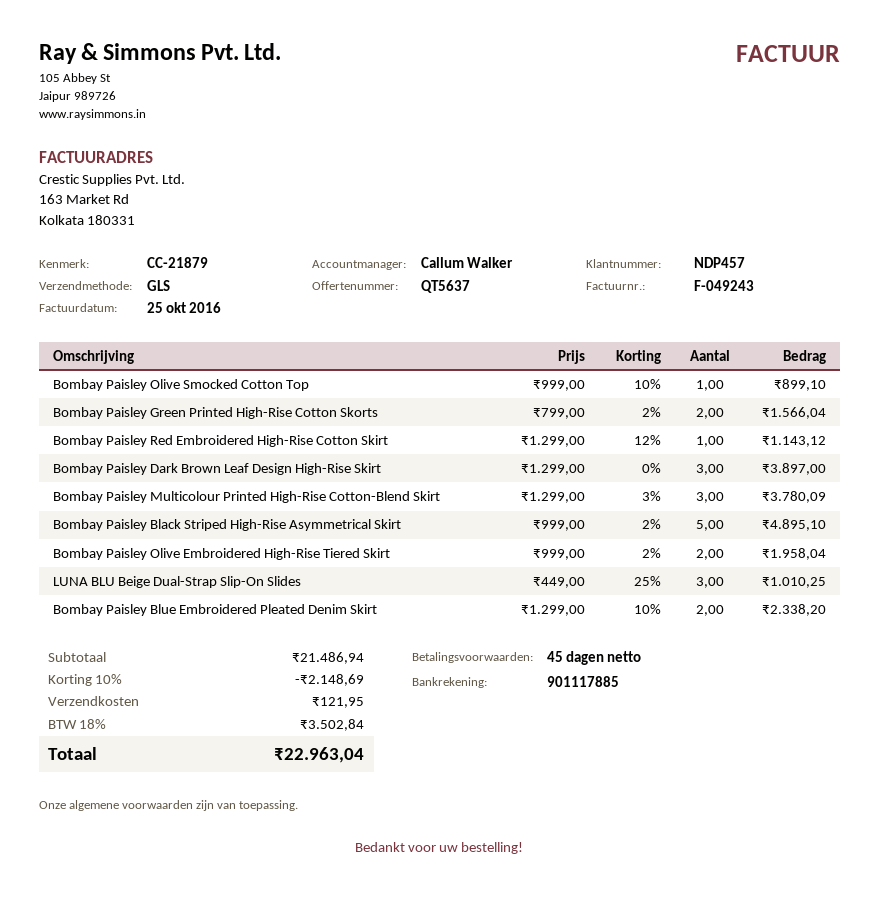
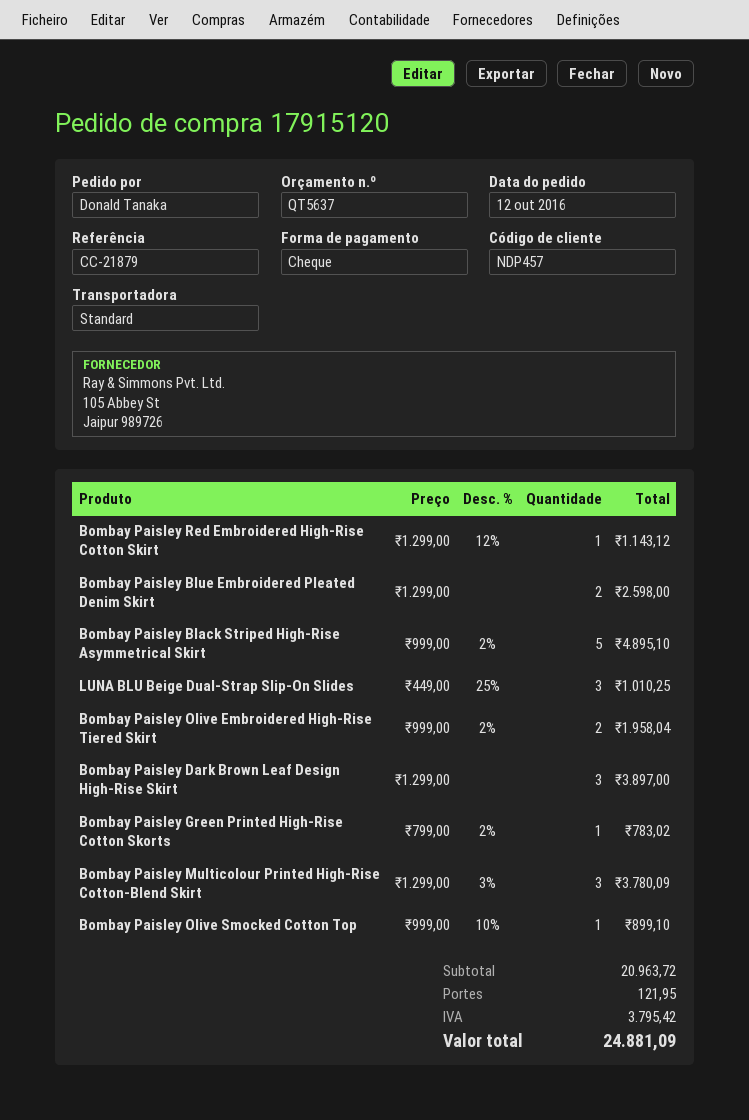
shipping method: GLS -> standard
Bombay Paisley Green Printed High-Rise Cotton Skorts: 2 x 799.00 - 2% = 1566.04 -> 1 x 799.00 - 2% = 783.02
Bombay Paisley Blue Embroidered Pleated Denim Skirt: 2 x 1299.00 - 10% = 2338.20 -> 2 x 1299.00 = 2598.00
subtotal: 21486.94 -> 20963.72
discount: 10% = 2148.69 -> none
tax: 3502.84 -> 3795.42
total: 22963.04 -> 24881.09

